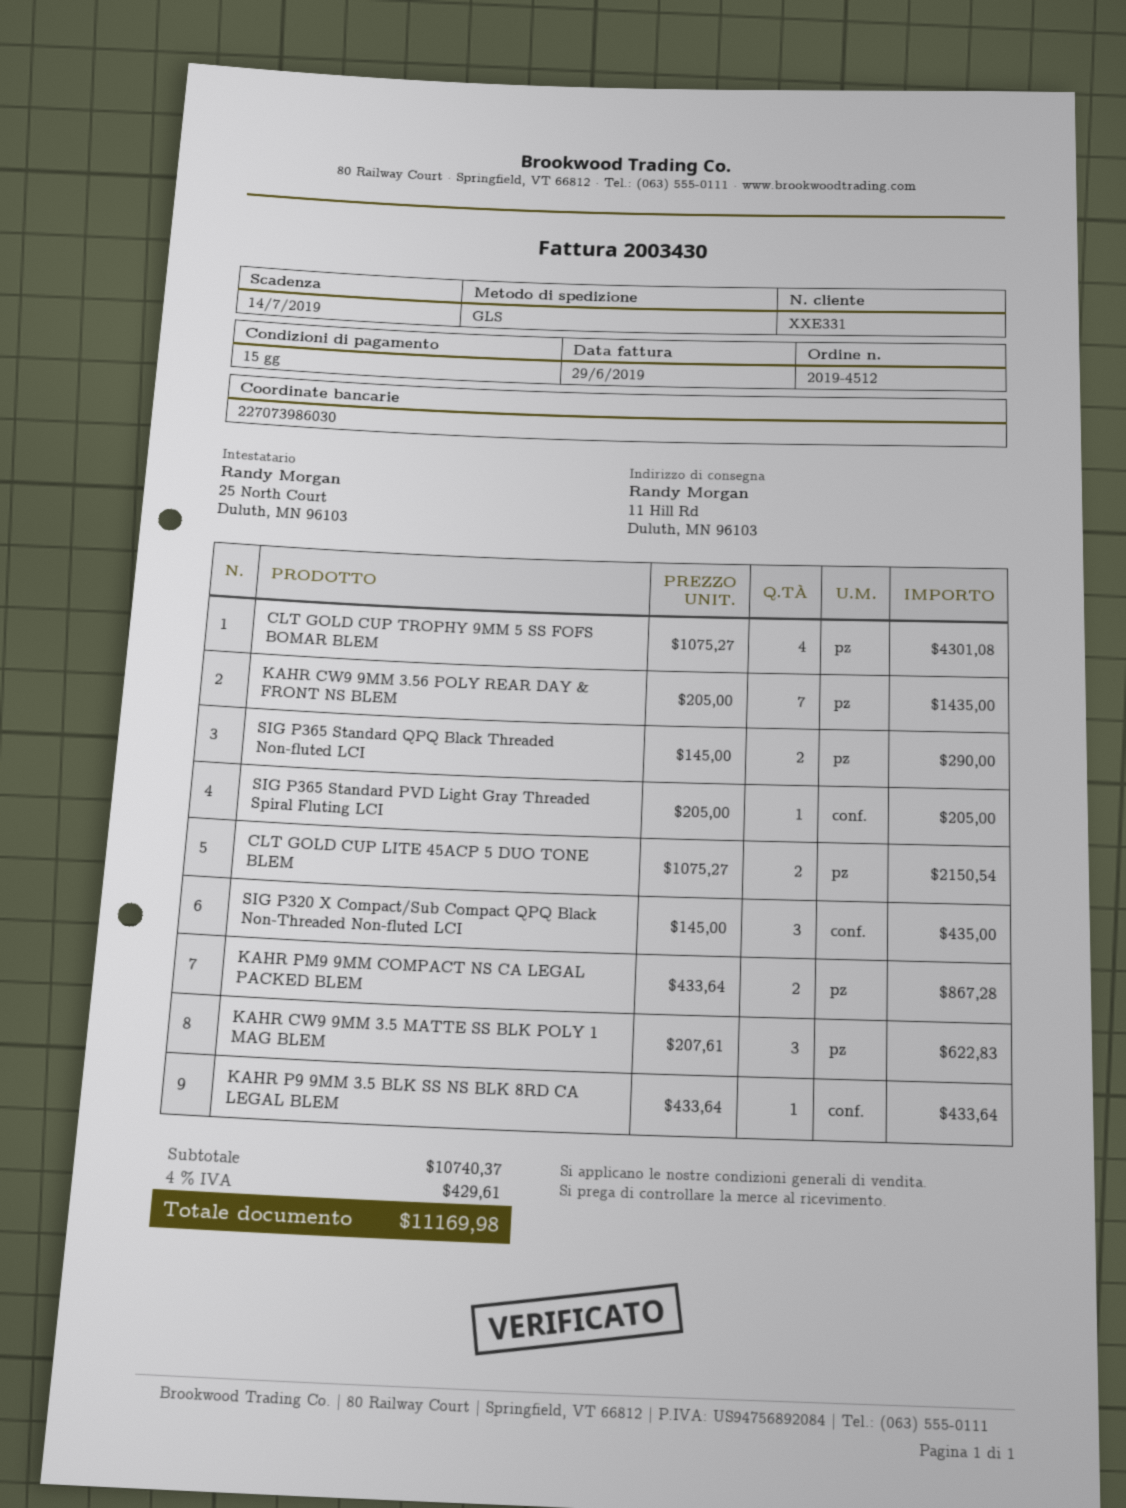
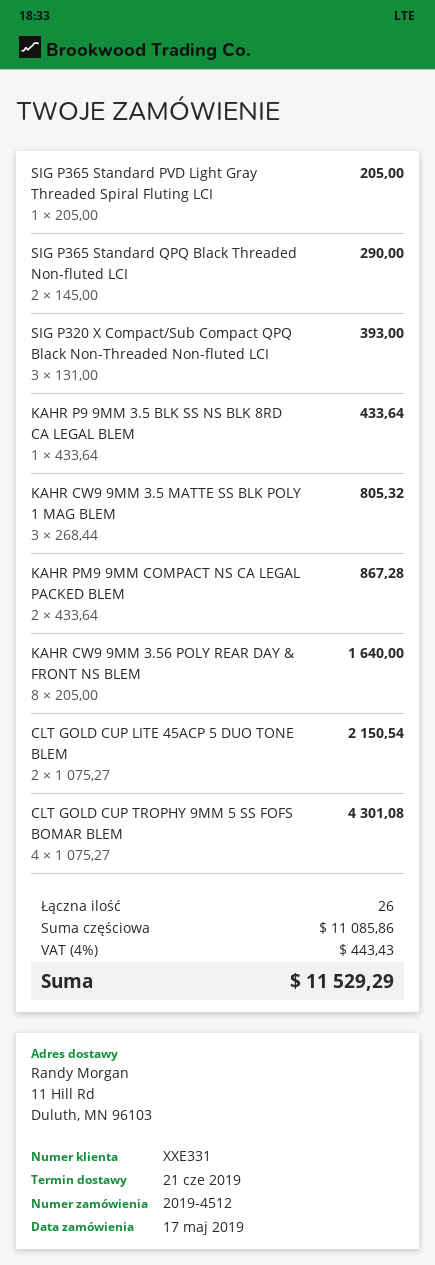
KAHR CW9 9MM 3.56 POLY REAR DAY & FRONT NS BLEM: 7 x 205.00 = 1435.00 -> 8 x 205.00 = 1640.00
SIG P320 X Compact/Sub Compact QPQ Black Non-Threaded Non-fluted LCI: 3 x 145.00 = 435.00 -> 3 x 131.00 = 393.00
KAHR CW9 9MM 3.5 MATTE SS BLK POLY 1 MAG BLEM: 3 x 207.61 = 622.83 -> 3 x 268.44 = 805.32
subtotal: 10740.37 -> 11085.86
tax: 4% = 429.61 -> 4% = 443.43
total: 11169.98 -> 11529.29

